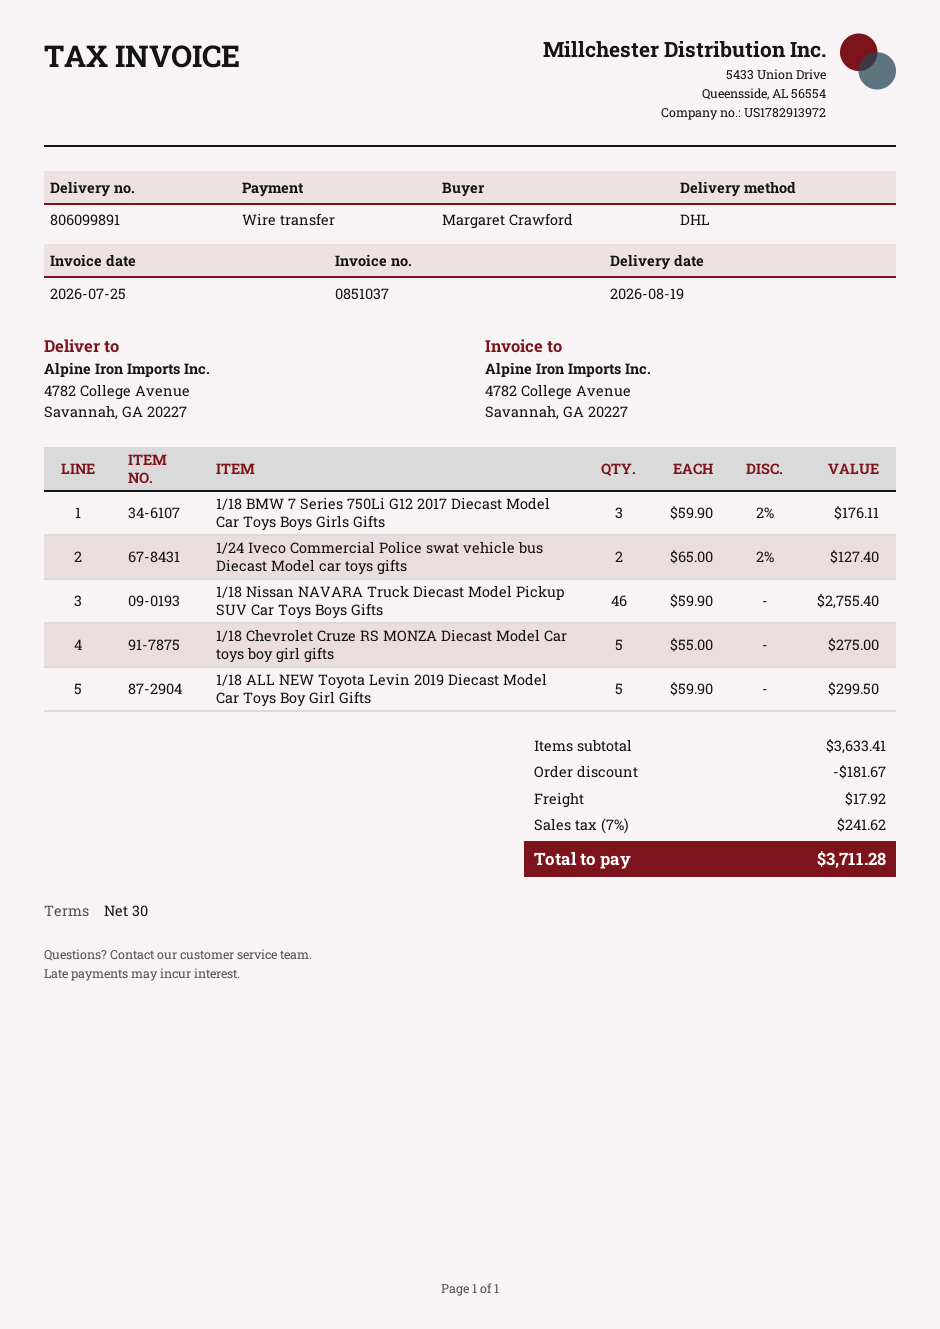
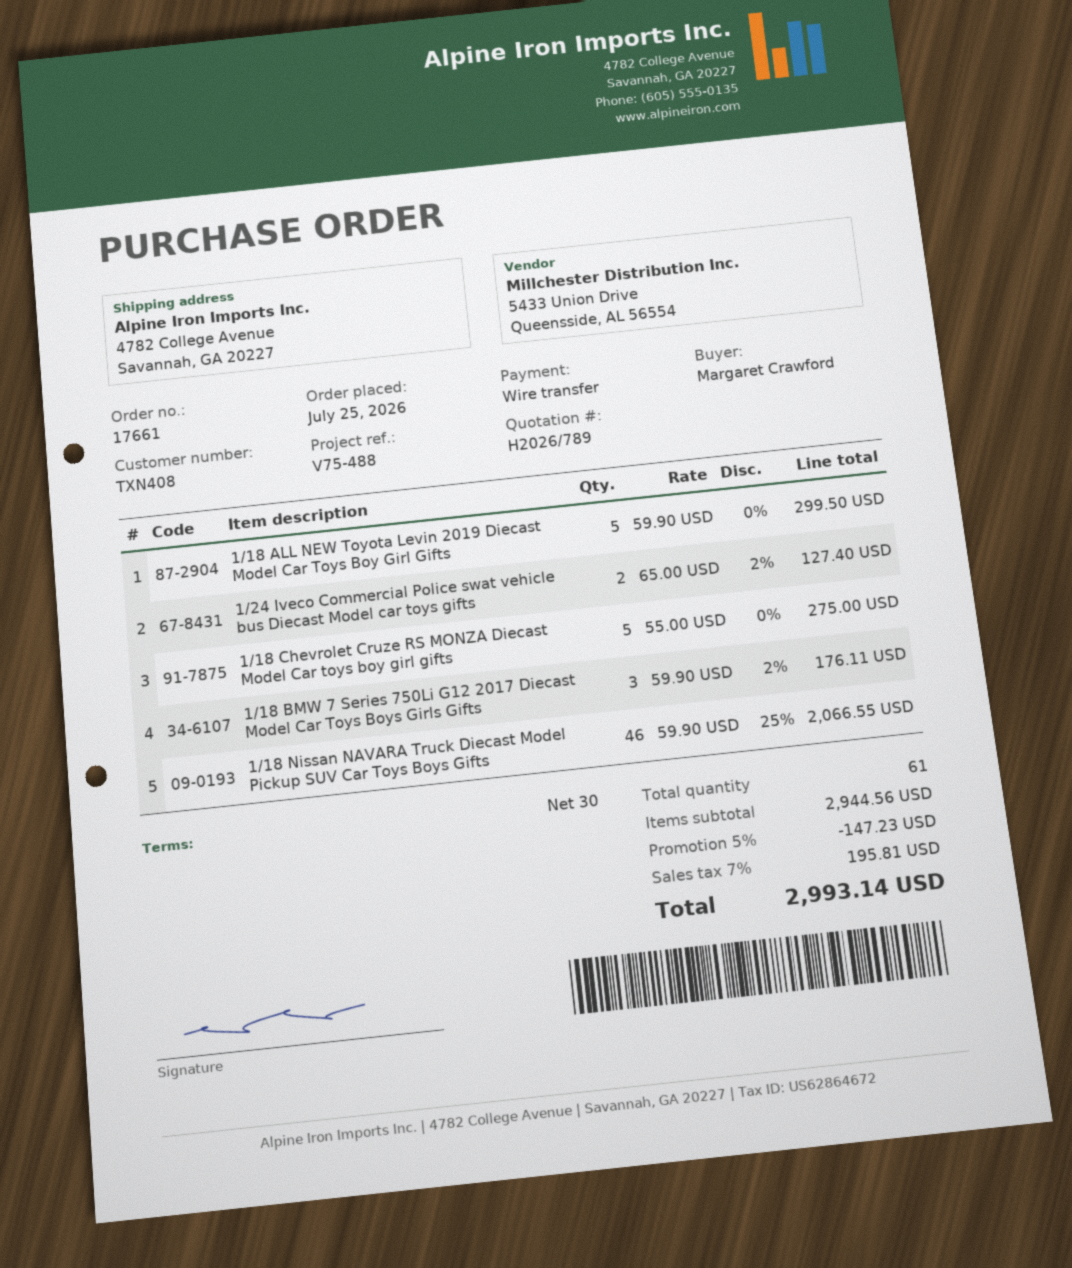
1/18 Nissan NAVARA Truck Diecast Model Pickup SUV Car Toys Boys Gifts: 46 x 59.90 = 2755.40 -> 46 x 59.90 - 25% = 2066.55
subtotal: 3633.41 -> 2944.56
discount: 181.67 -> 147.23
shipping: 17.92 -> none
tax: 7% = 241.62 -> 7% = 195.81
total: 3711.28 -> 2993.14

